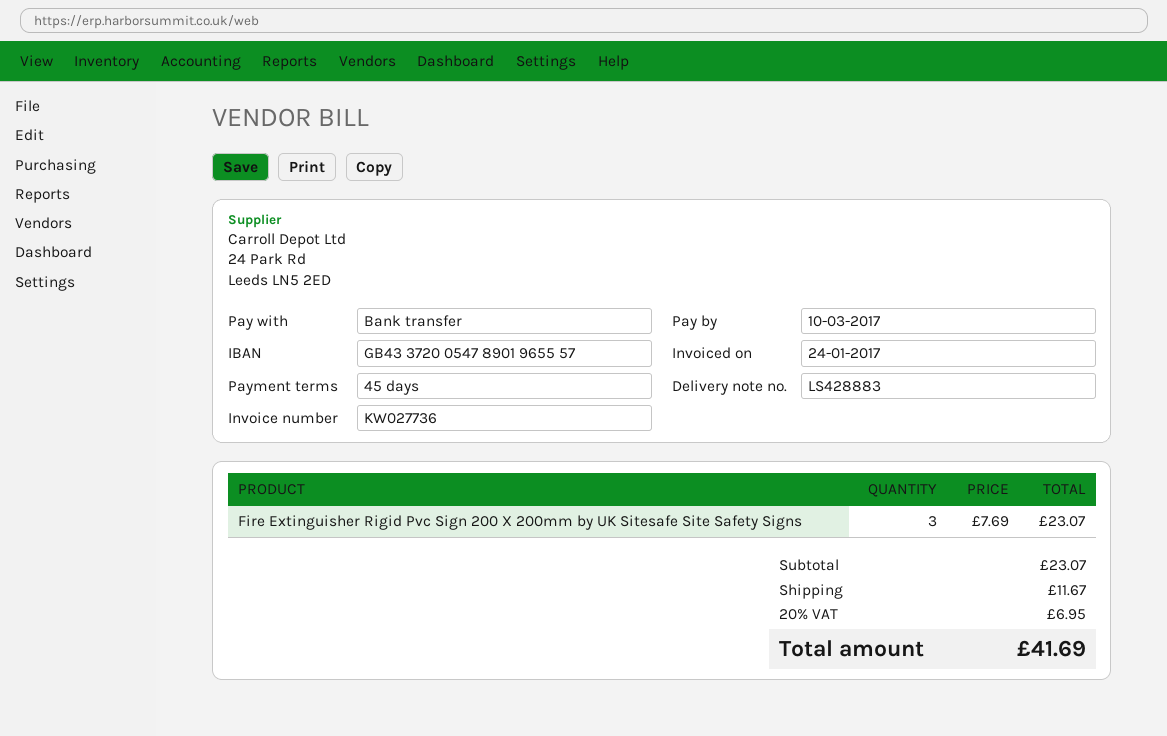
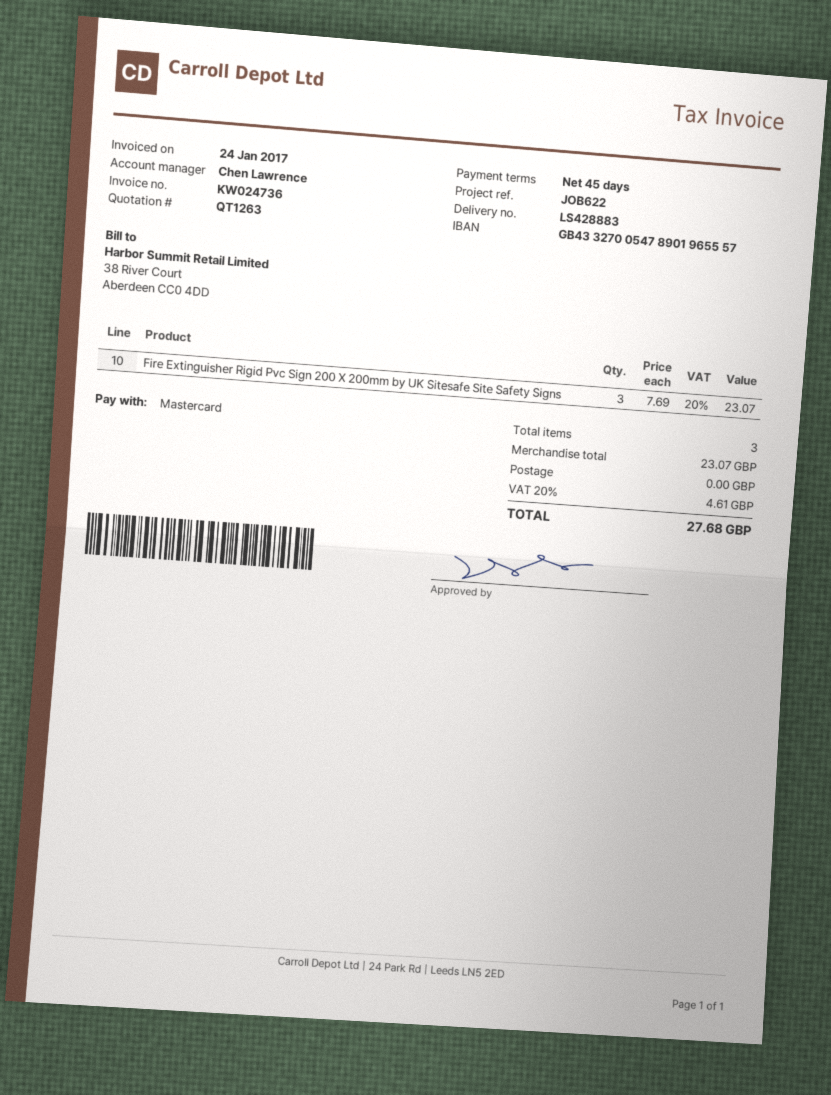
invoice number: KW027736 -> KW024736
payment method: bank transfer -> Mastercard
bank account: GB43372005478901965557 -> GB43327005478901965557
shipping: 11.67 -> 0.00
tax: 20% = 6.95 -> 20% = 4.61
total: 41.69 -> 27.68

